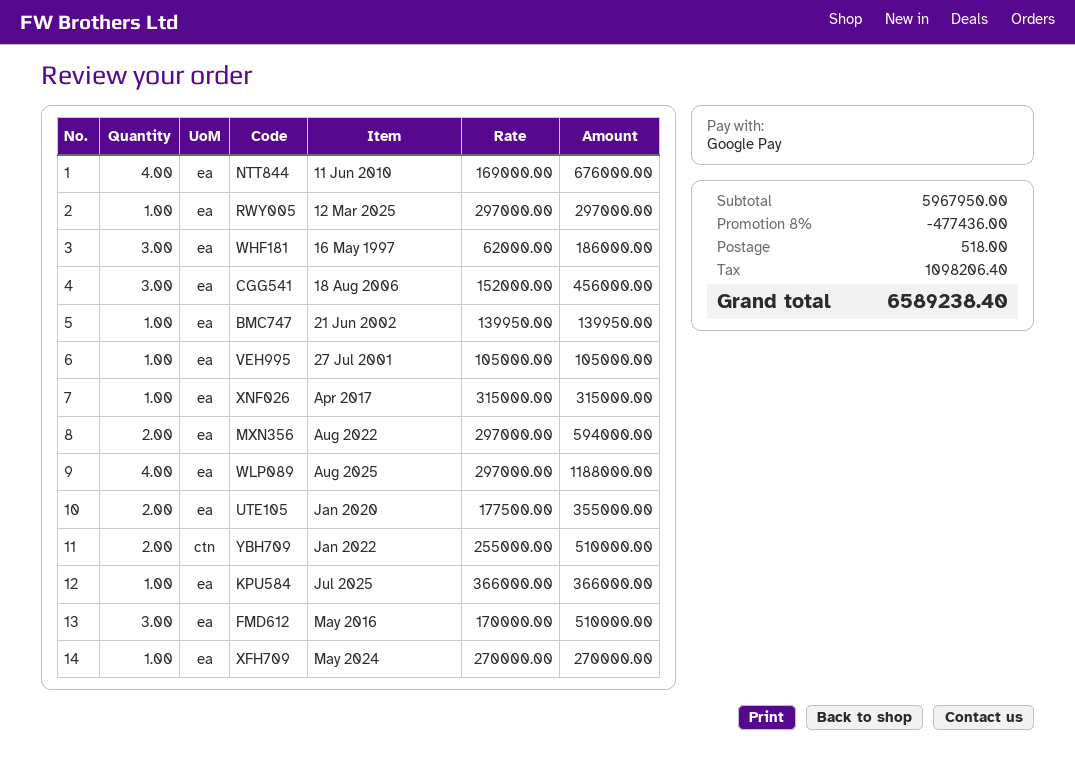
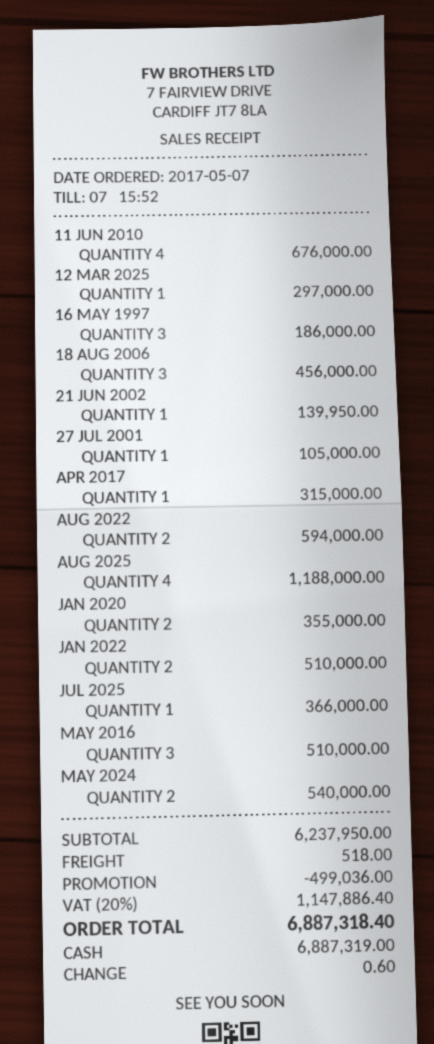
payment method: Google Pay -> cash
May 2024: 1 for 270000.00 -> 2 for 540000.00
subtotal: 5967950.00 -> 6237950.00
discount: 477436.00 -> 499036.00
tax: 1098206.40 -> 1147886.40
total: 6589238.40 -> 6887318.40

